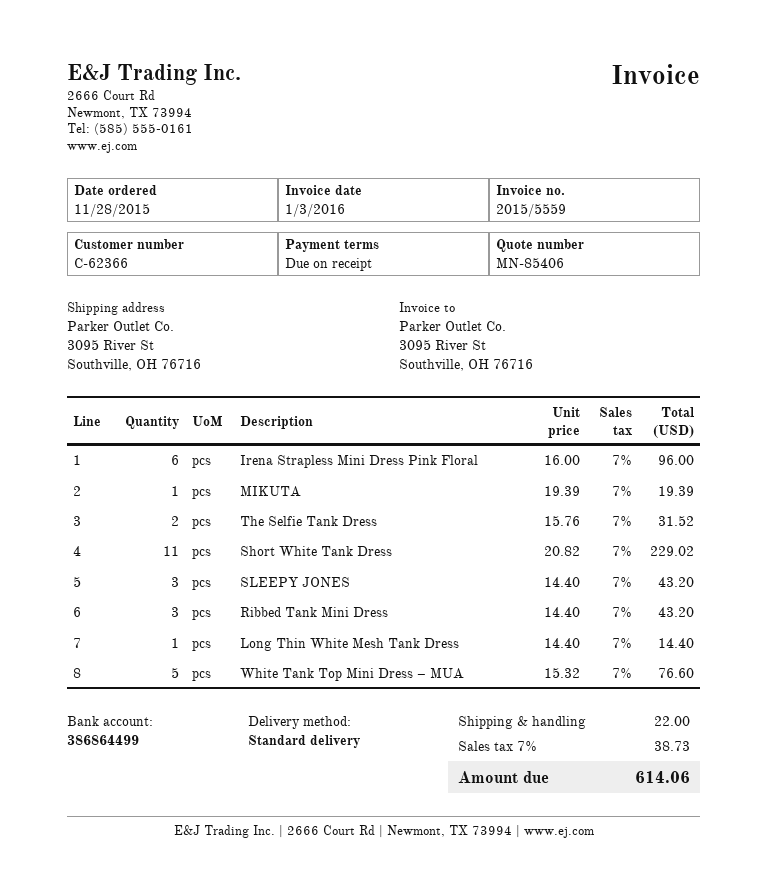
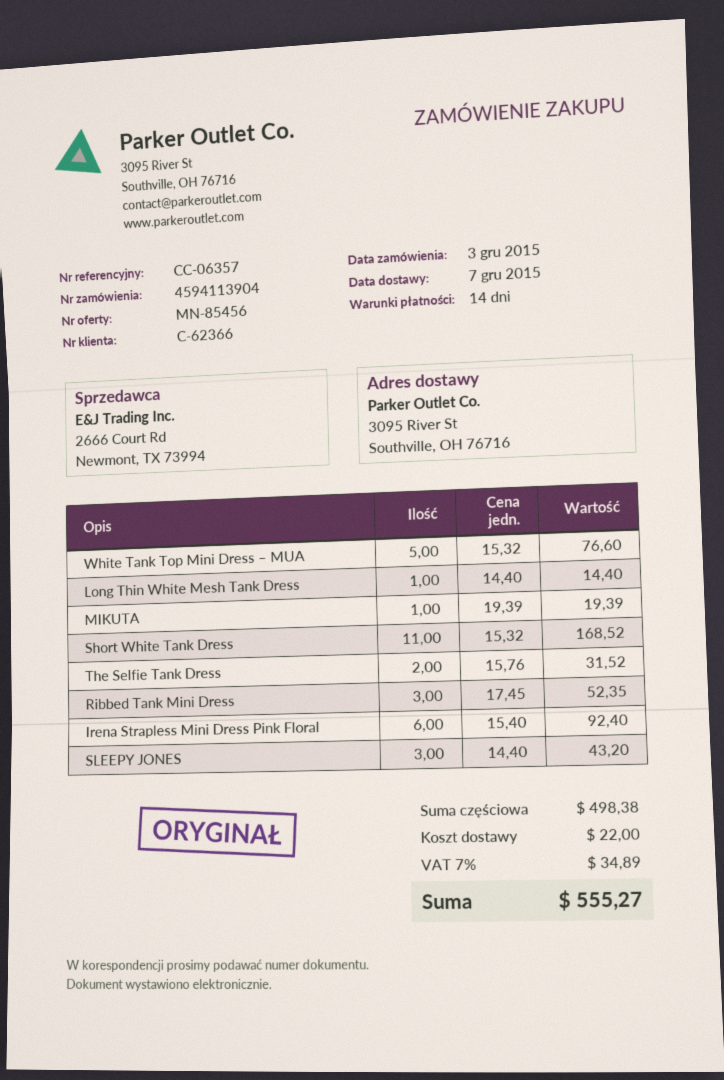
quote number: MN-85406 -> MN-85456
order date: 2015-11-28 -> 2015-12-03
payment terms: on receipt -> 14 days
Irena Strapless Mini Dress Pink Floral: 6 x 16.00 = 96.00 -> 6 x 15.40 = 92.40
Short White Tank Dress: 11 x 20.82 = 229.02 -> 11 x 15.32 = 168.52
Ribbed Tank Mini Dress: 3 x 14.40 = 43.20 -> 3 x 17.45 = 52.35
tax: 7% = 38.73 -> 7% = 34.89
total: 614.06 -> 555.27

